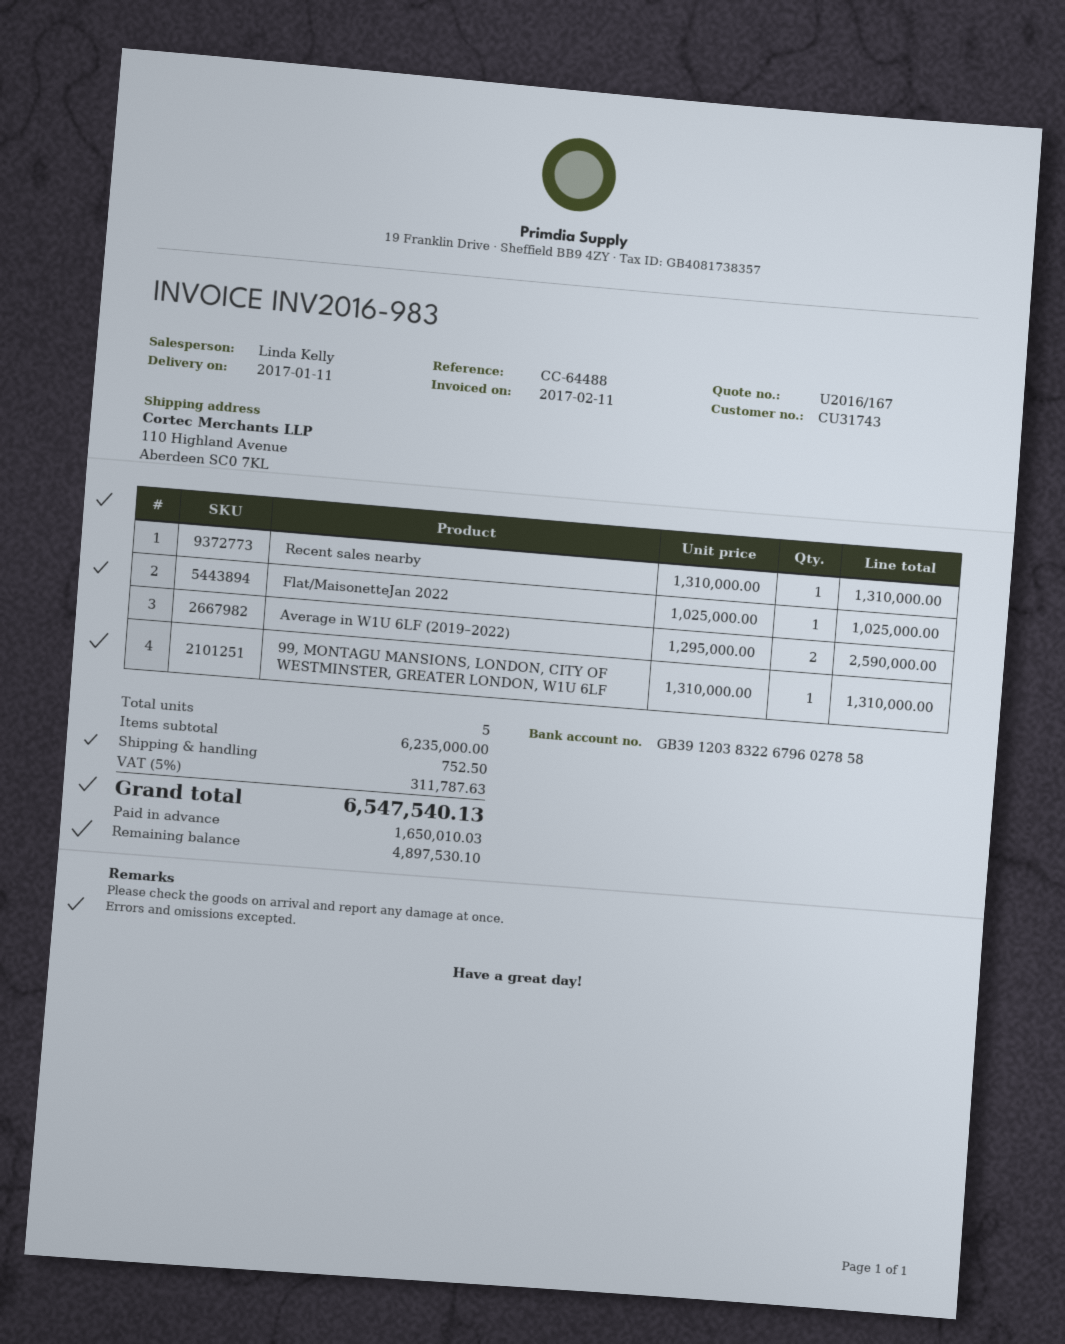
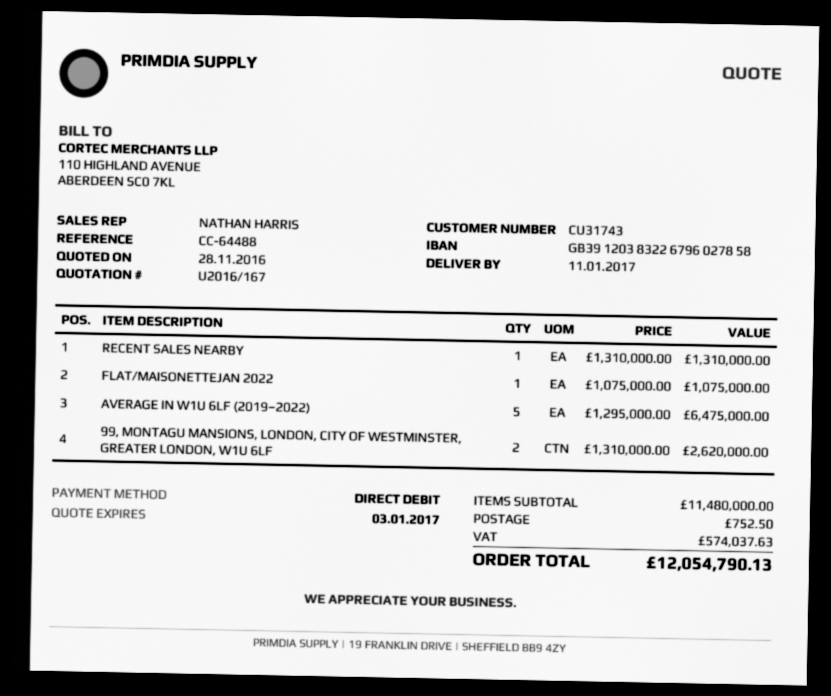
sales rep: Linda Kelly -> NATHAN HARRIS
Flat/MaisonetteJan 2022: 1 x 1025000.00 = 1025000.00 -> 1 x 1075000.00 = 1075000.00
Average in W1U 6LF (2019–2022): 2 x 1295000.00 = 2590000.00 -> 5 x 1295000.00 = 6475000.00
99, MONTAGU MANSIONS, LONDON, CITY OF WESTMINSTER, GREATER LONDON, W1U 6LF: 1 x 1310000.00 = 1310000.00 -> 2 x 1310000.00 = 2620000.00
subtotal: 6235000.00 -> 11480000.00
tax: 311787.63 -> 574037.63
total: 6547540.13 -> 12054790.13

